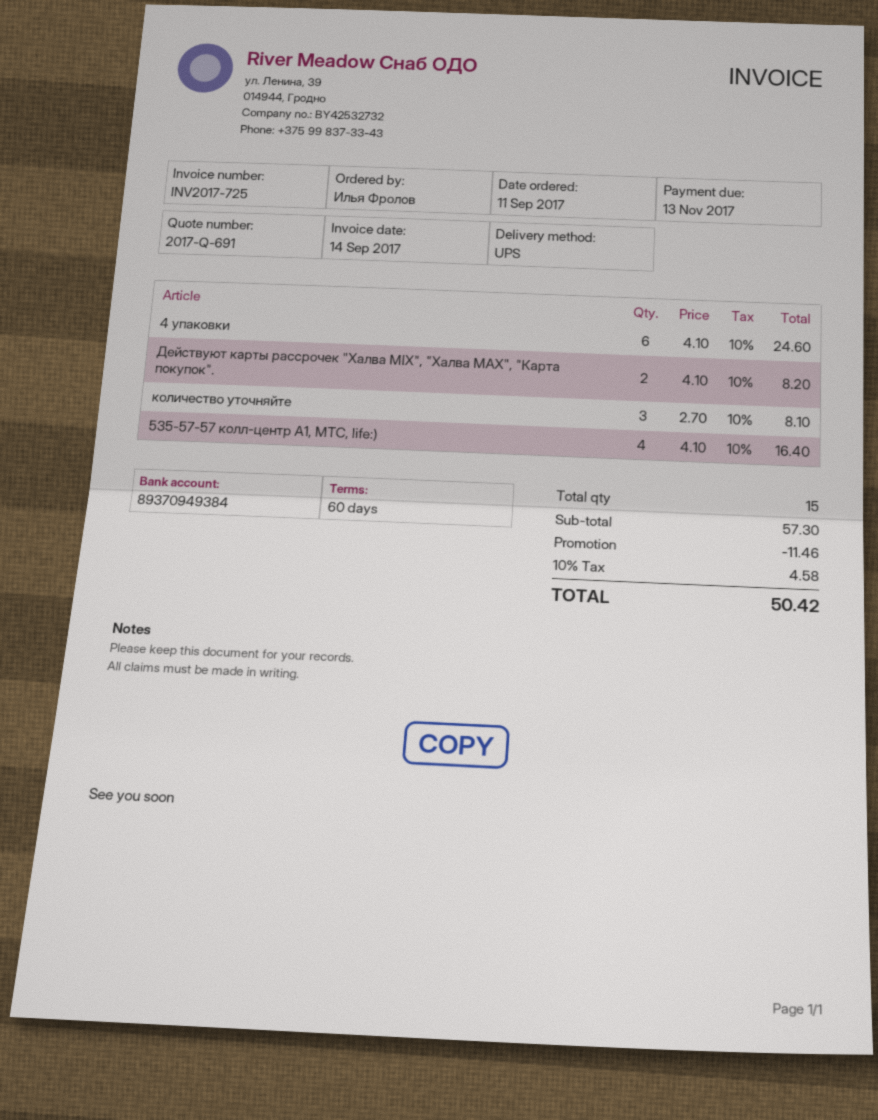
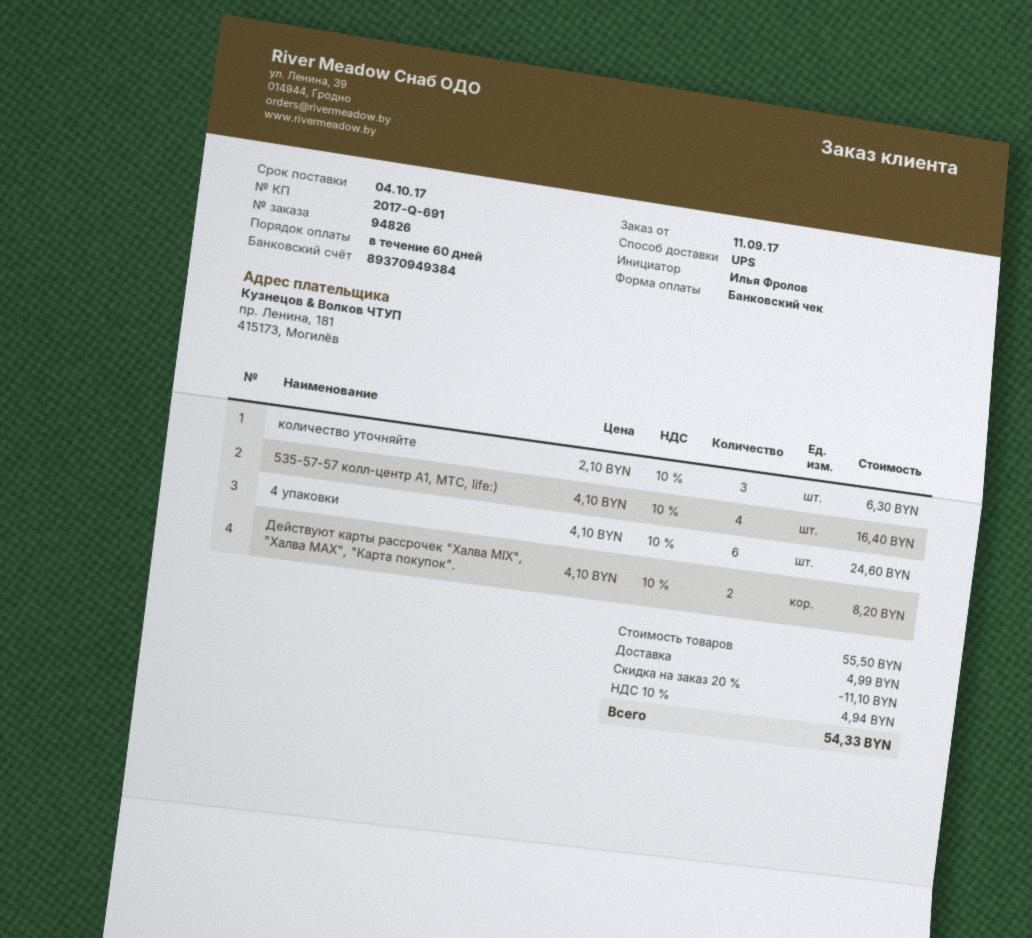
количество уточняйте: 3 x 2.70 = 8.10 -> 3 x 2.10 = 6.30
subtotal: 57.30 -> 55.50
discount: 11.46 -> 11.10
shipping: none -> 4.99
tax: 10% = 4.58 -> 10% = 4.94
total: 50.42 -> 54.33

